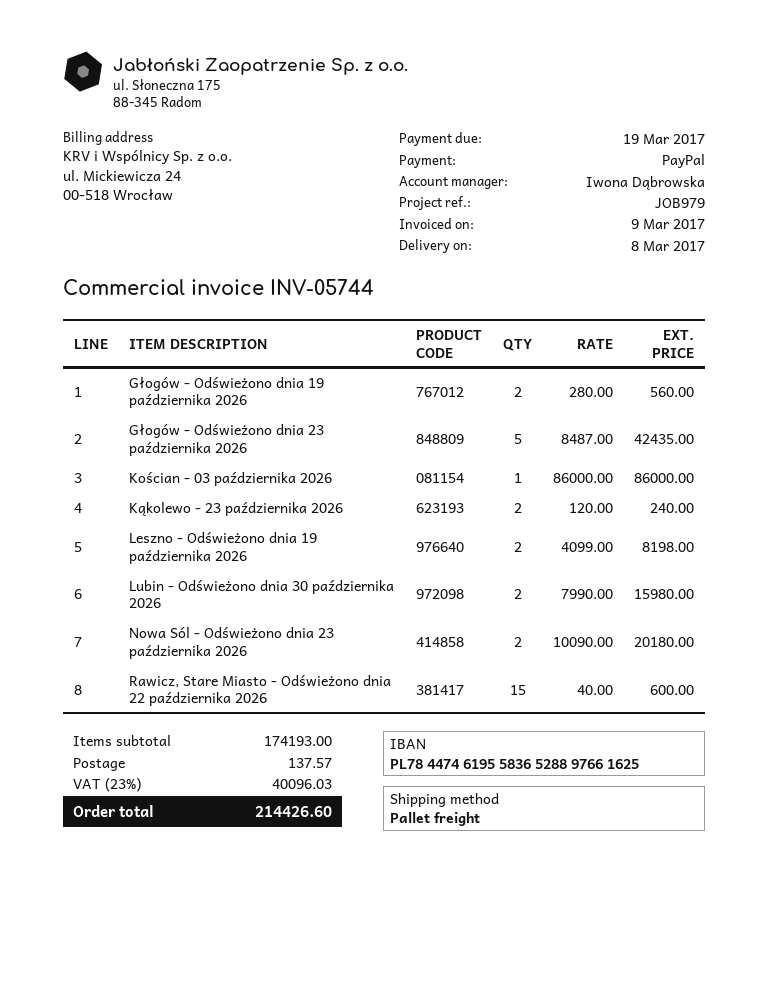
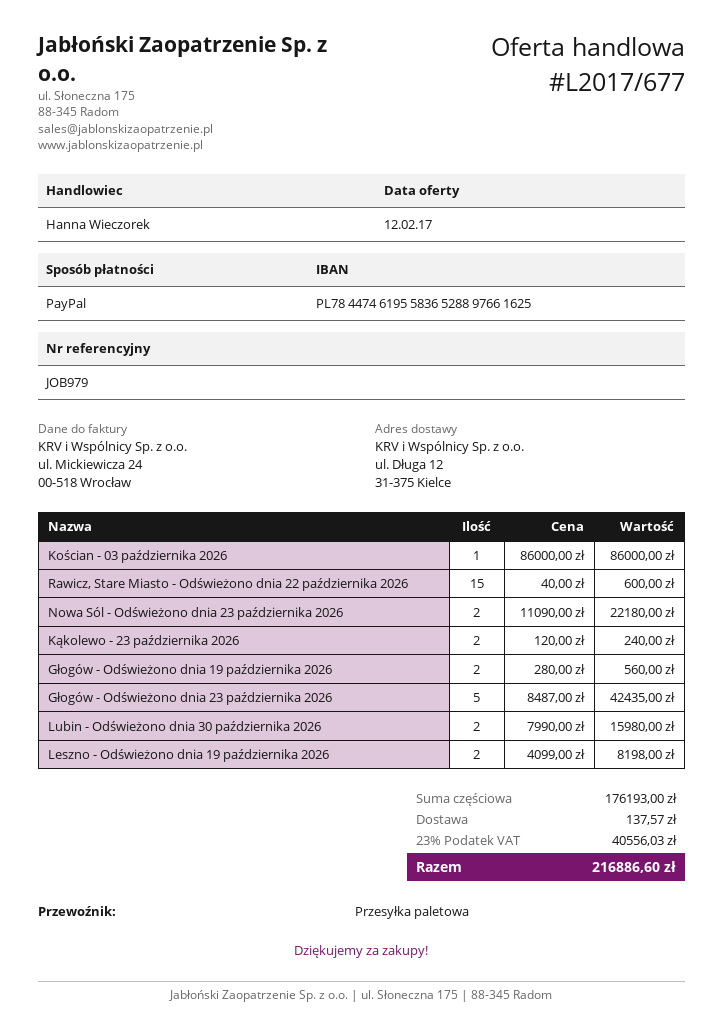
sales rep: Iwona Dąbrowska -> Hanna Wieczorek
Nowa Sól - Odświeżono dnia 23 października 2026: 2 x 10090.00 = 20180.00 -> 2 x 11090.00 = 22180.00
subtotal: 174193.00 -> 176193.00
tax: 23% = 40096.03 -> 23% = 40556.03
total: 214426.60 -> 216886.60

